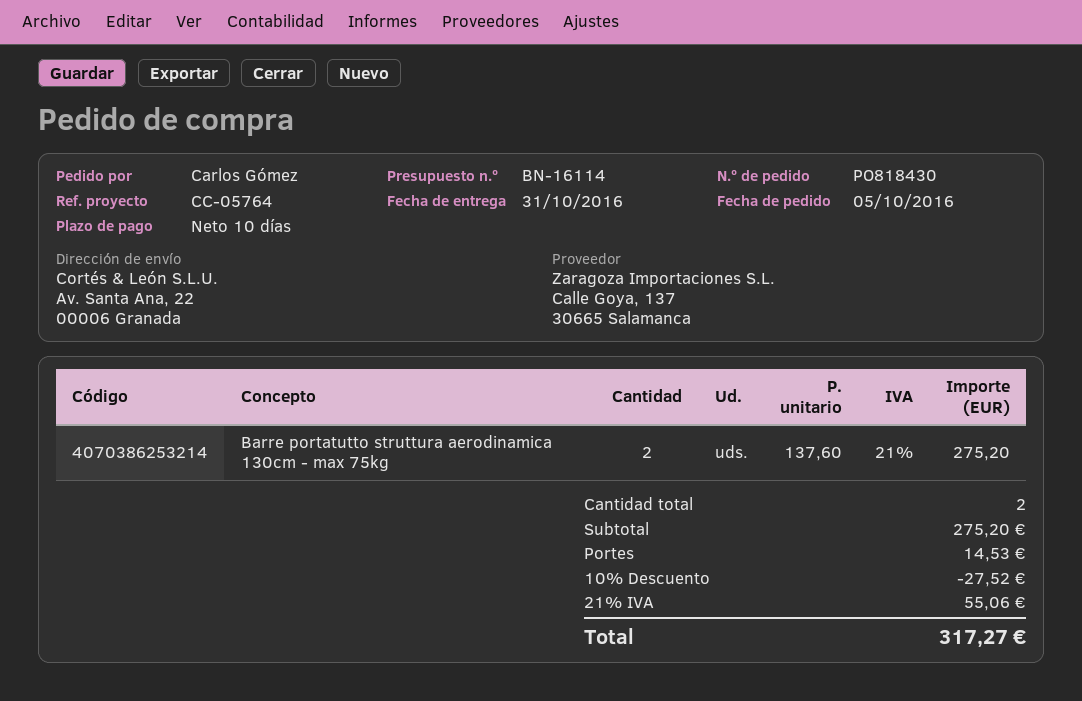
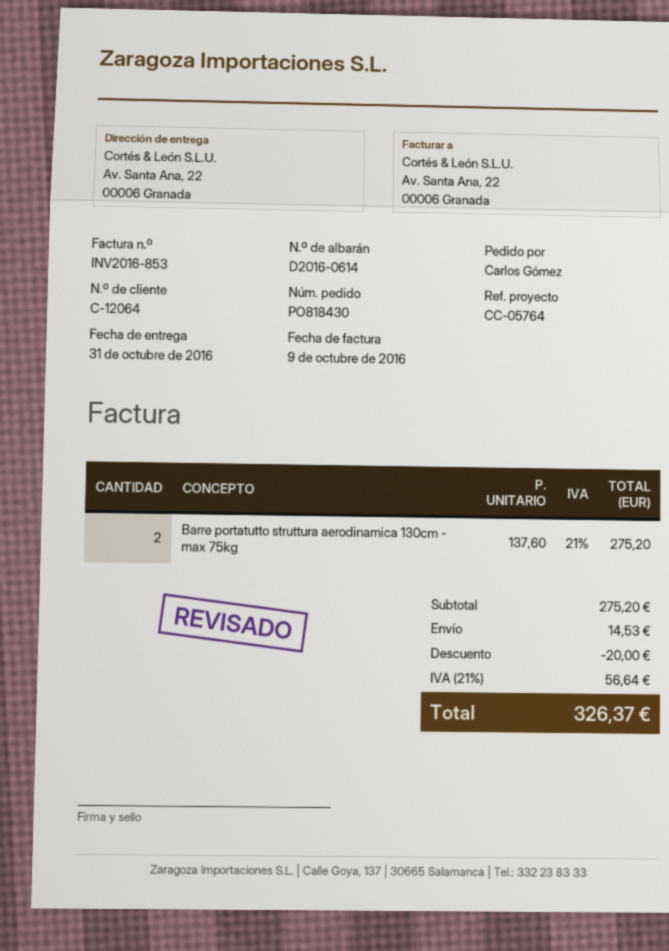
discount: 27.52 -> 20.00
tax: 21% = 55.06 -> 21% = 56.64
total: 317.27 -> 326.37

